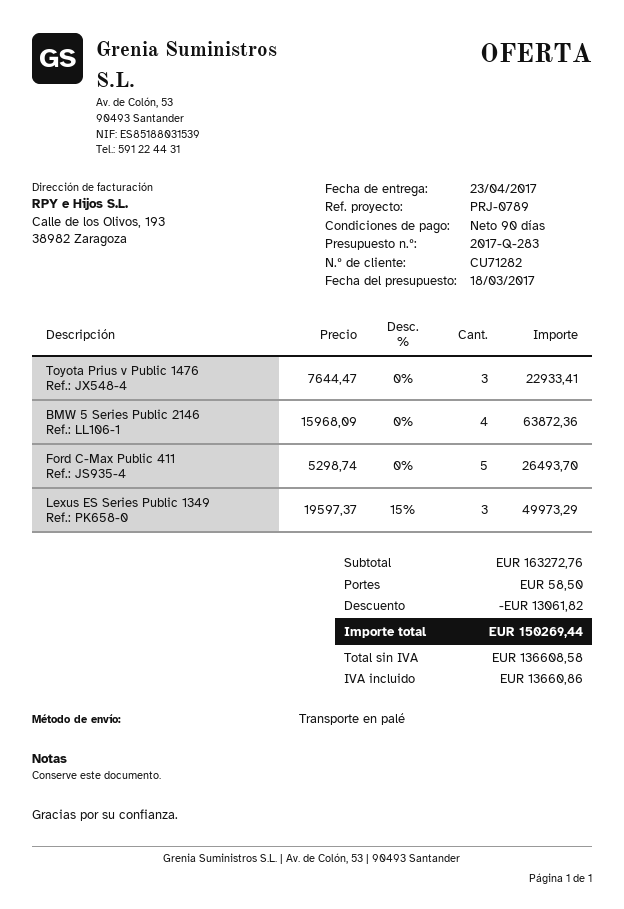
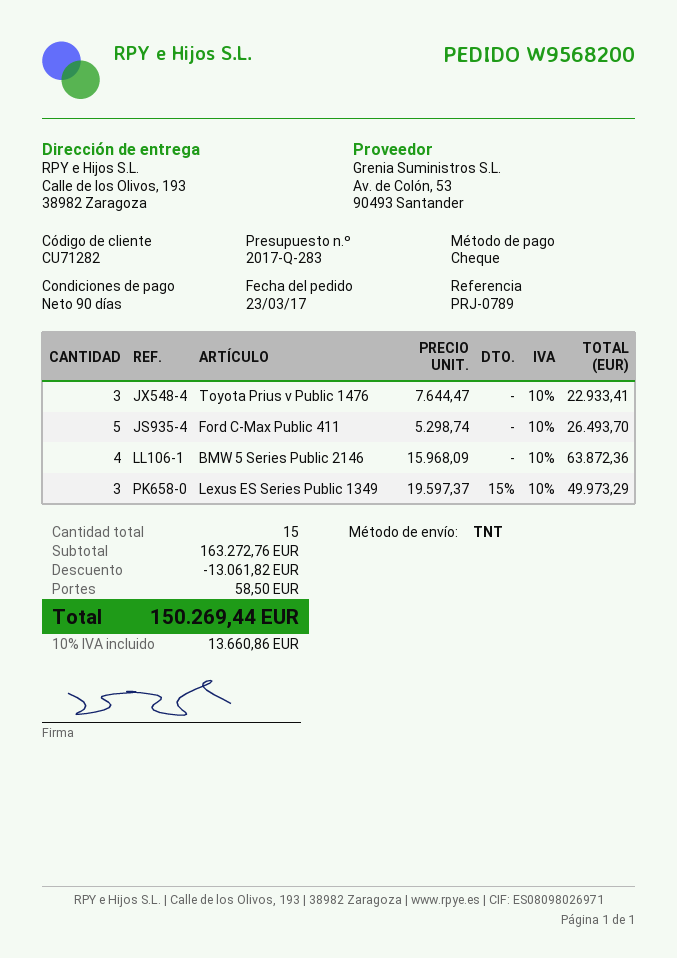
shipping method: pallet freight -> TNT

